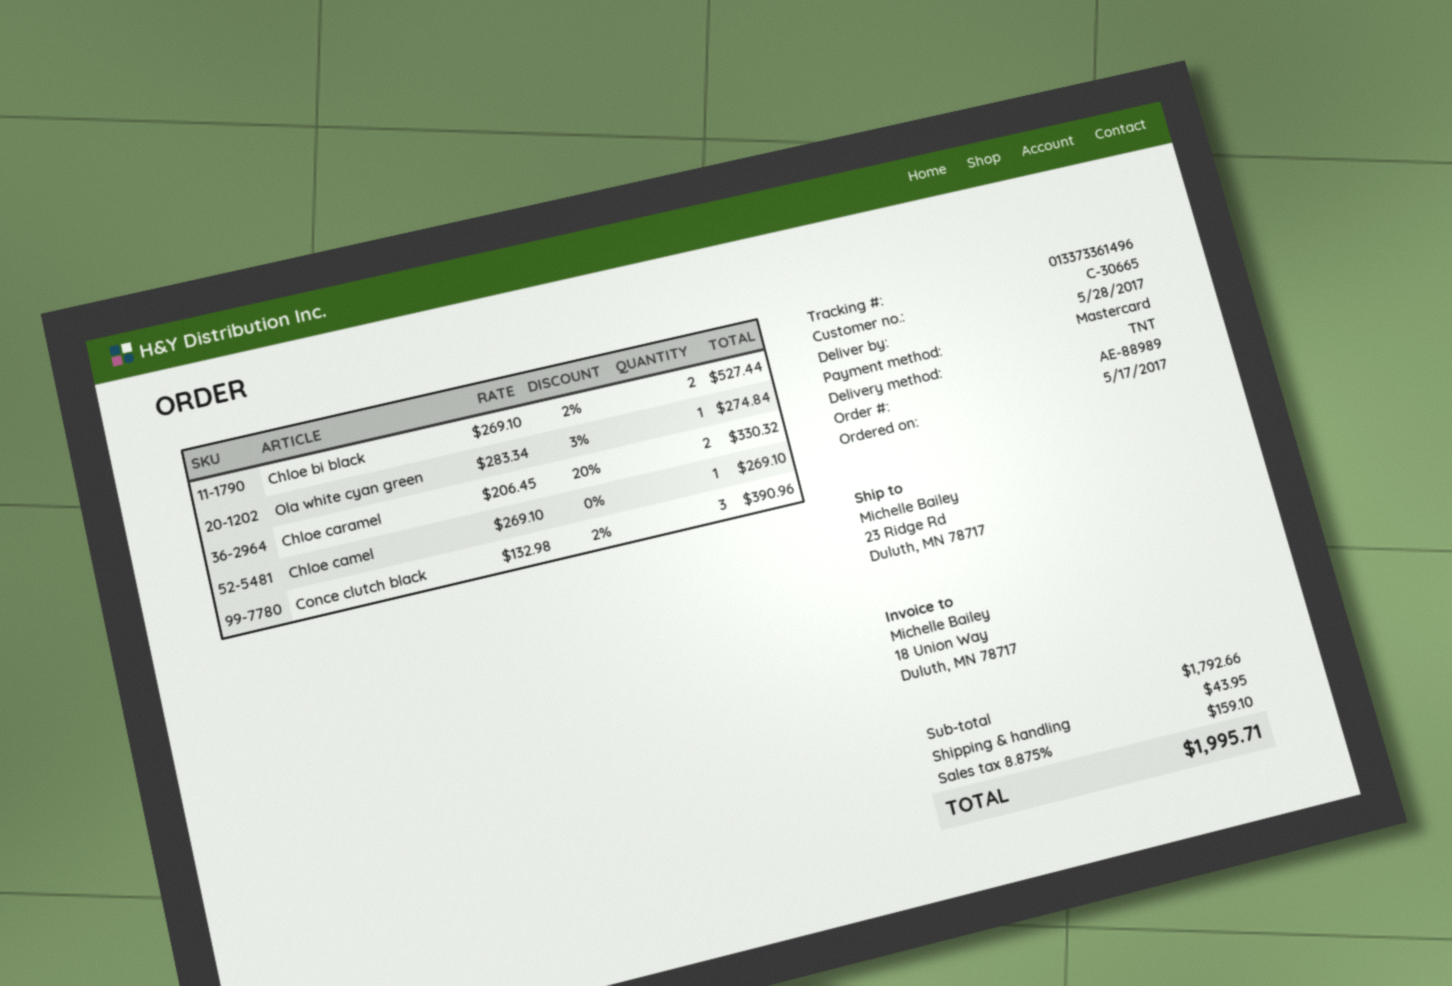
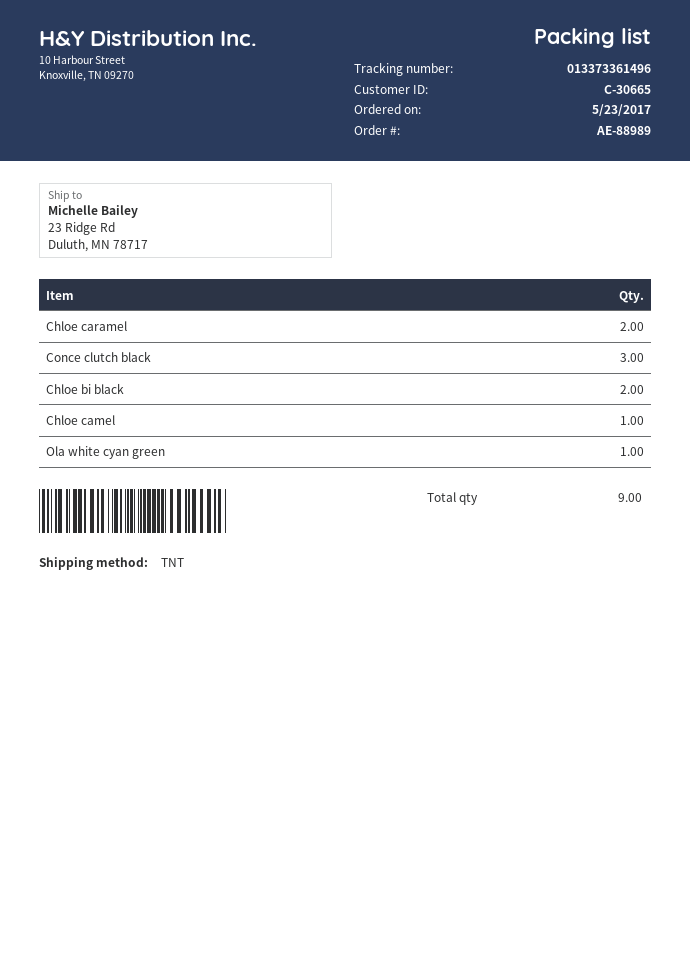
order date: 2017-05-17 -> 2017-05-23

